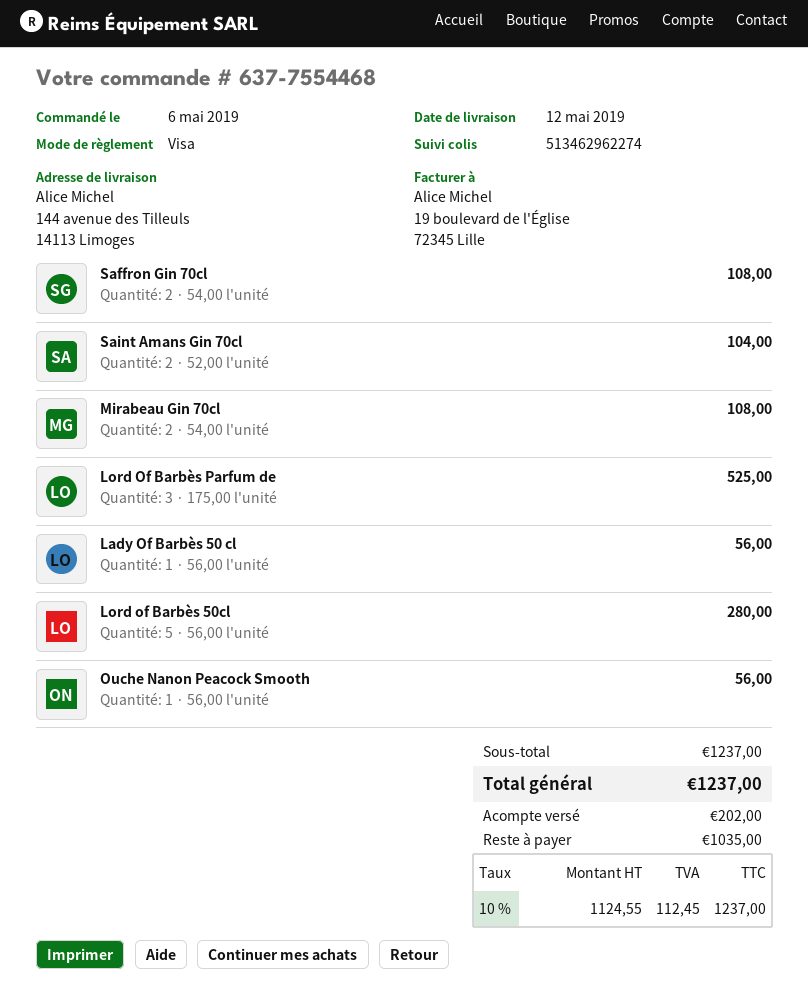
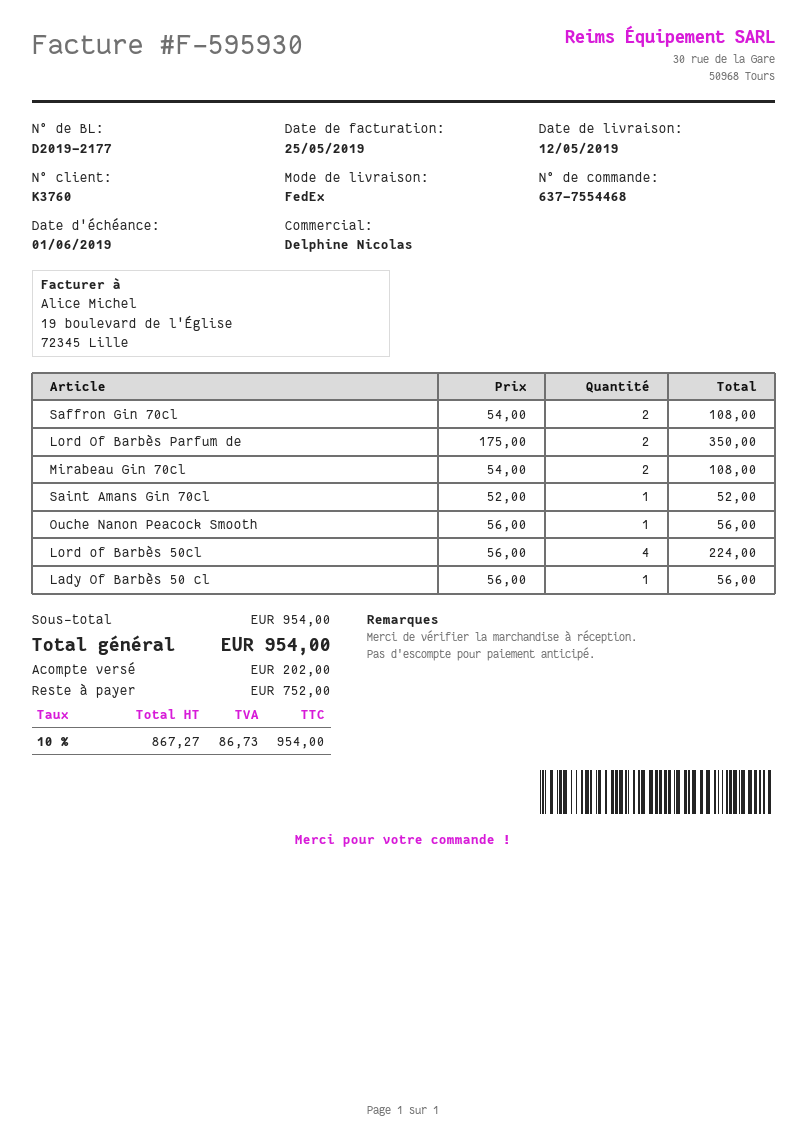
Saint Amans Gin 70cl: 2 x 52.00 = 104.00 -> 1 x 52.00 = 52.00
Lord Of Barbès Parfum de: 3 x 175.00 = 525.00 -> 2 x 175.00 = 350.00
Lord of Barbès 50cl: 5 x 56.00 = 280.00 -> 4 x 56.00 = 224.00
subtotal: 1237.00 -> 954.00
net: 1124.55 -> 867.27
tax: 10% = 112.45 -> 10% = 86.73
total: 1237.00 -> 954.00
balance: 1035.00 -> 752.00

